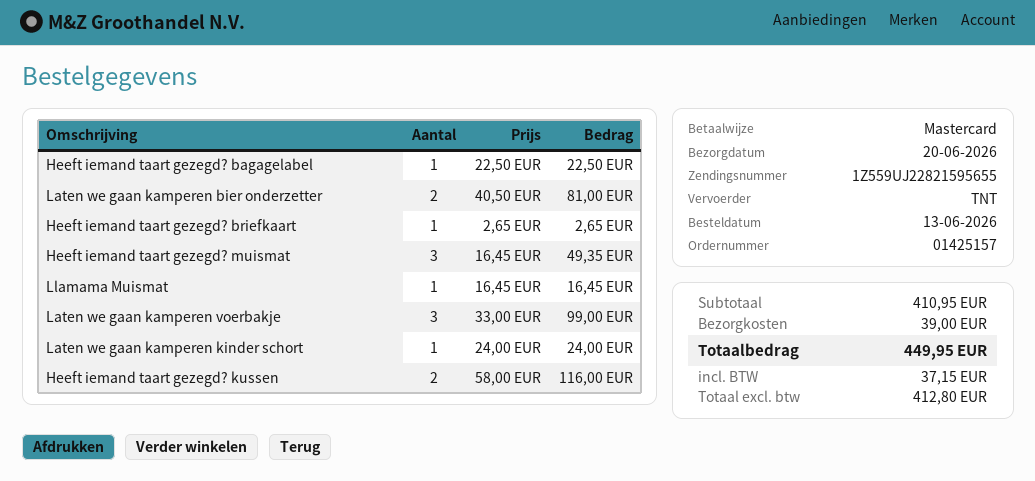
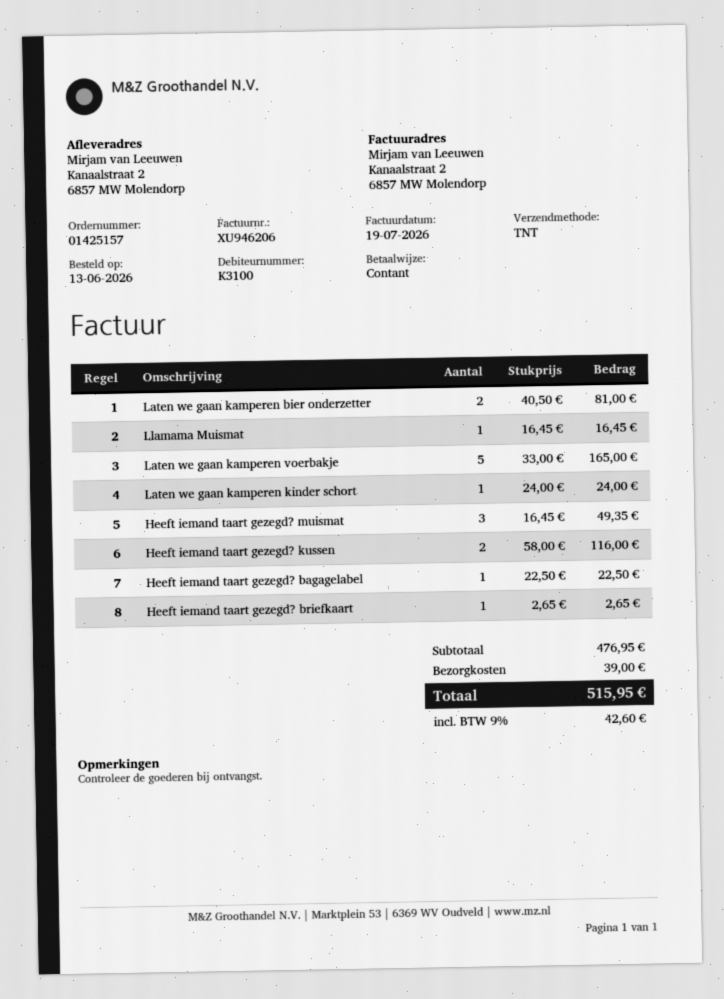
payment method: Mastercard -> cash
Laten we gaan kamperen voerbakje: 3 x 33.00 = 99.00 -> 5 x 33.00 = 165.00
subtotal: 410.95 -> 476.95
tax: 37.15 -> 42.60
total: 449.95 -> 515.95

